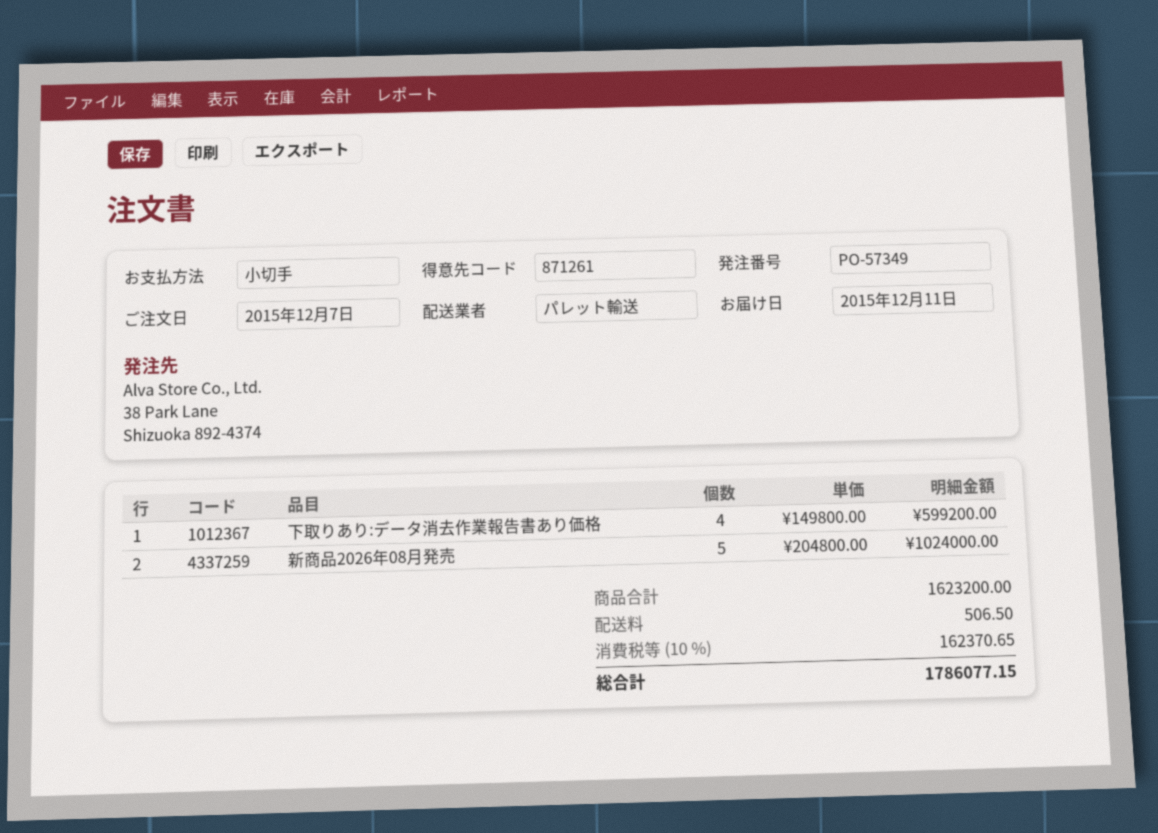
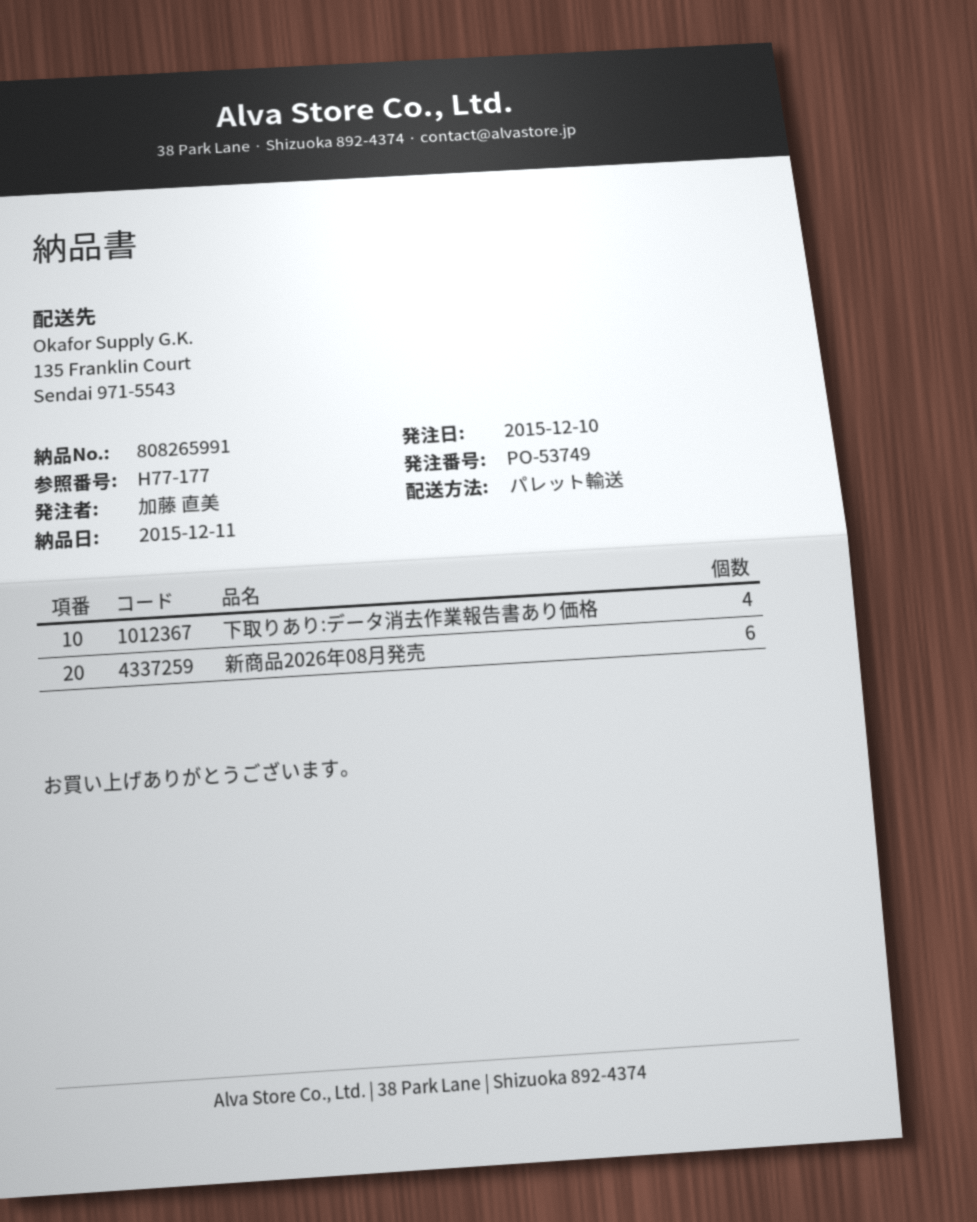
order number: PO-57349 -> PO-53749
order date: 2015-12-07 -> 2015-12-10
新商品2026年08月発売: 5 -> 6

